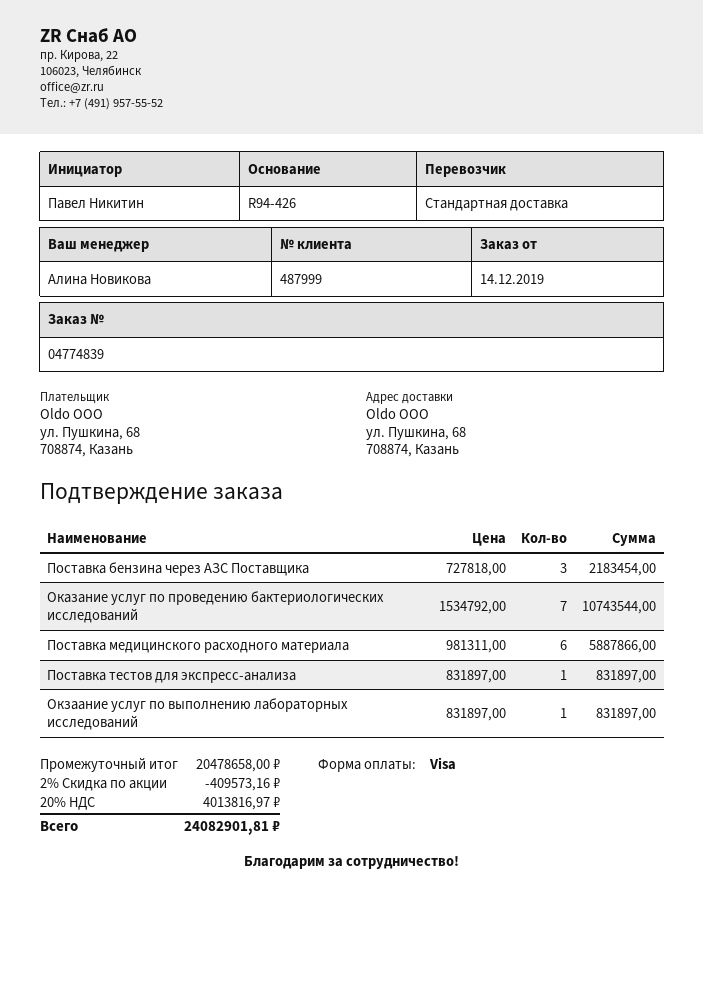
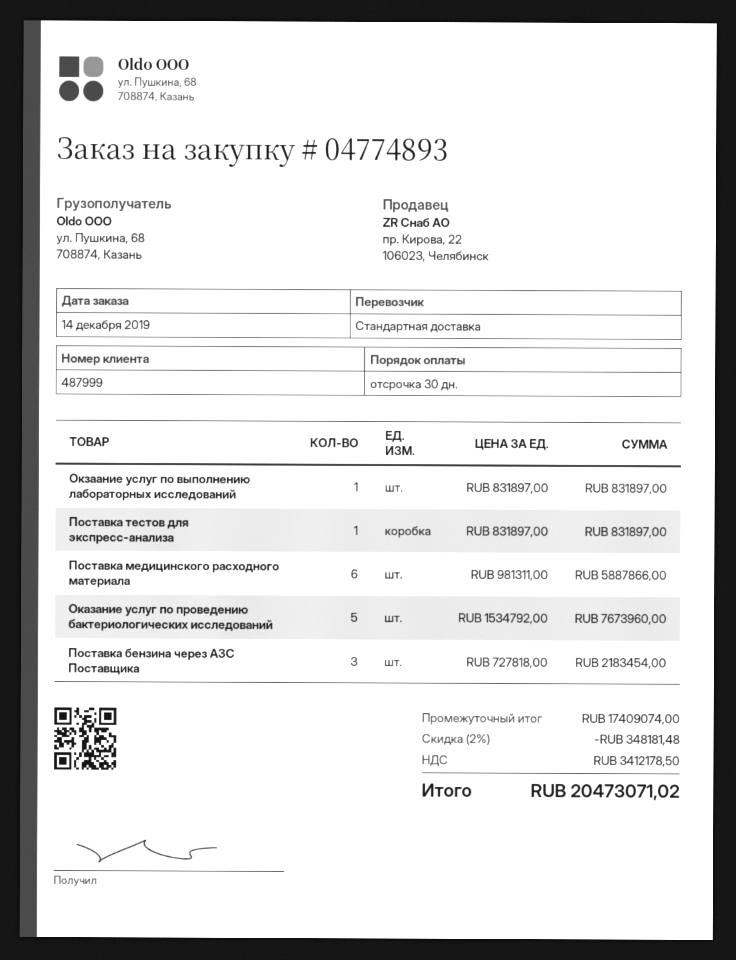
order number: 04774839 -> 04774893
Оказание услуг по проведению бактериологических исследований: 7 x 1534792.00 = 10743544.00 -> 5 x 1534792.00 = 7673960.00
subtotal: 20478658.00 -> 17409074.00
discount: 2% = 409573.16 -> 2% = 348181.48
tax: 4013816.97 -> 3412178.50
total: 24082901.81 -> 20473071.02

